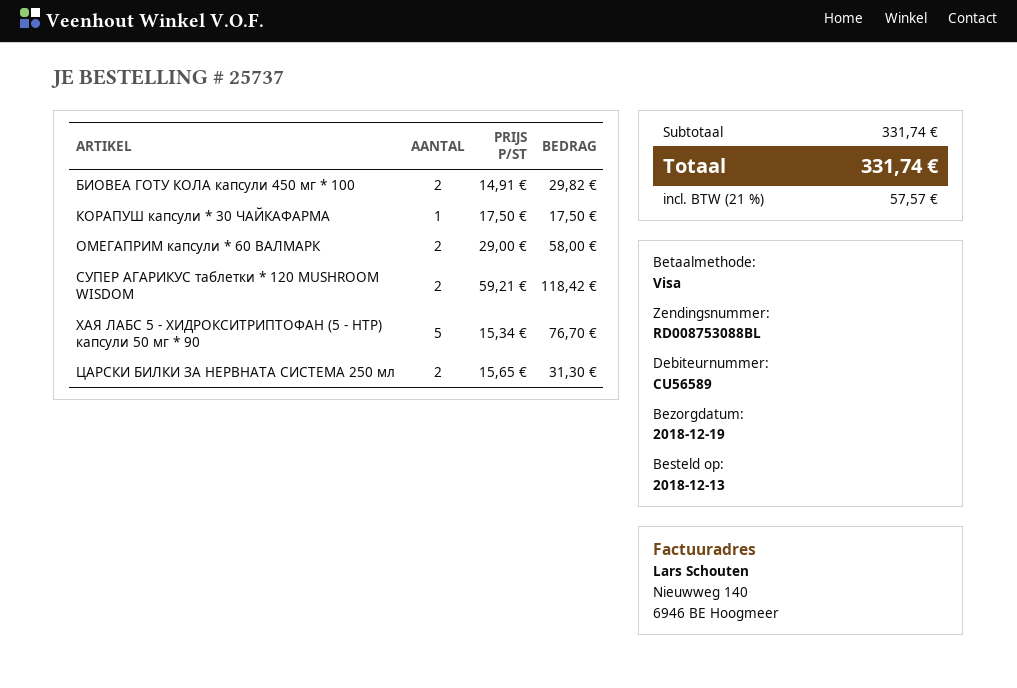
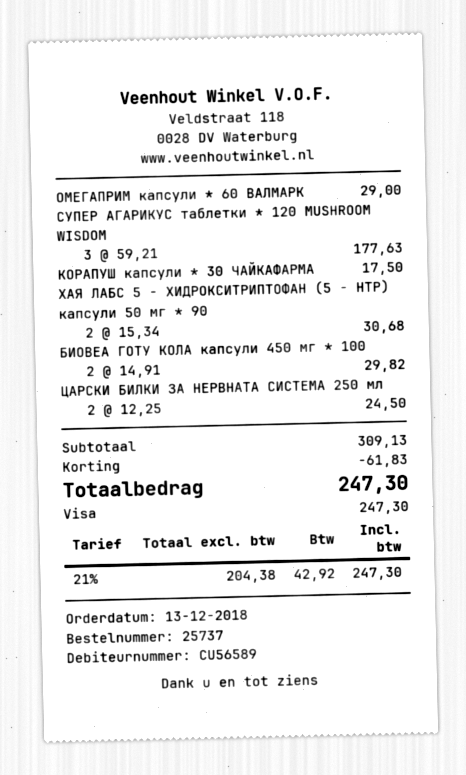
ОМЕГАПРИМ капсули * 60 ВАЛМАРК: 2 x 29.00 = 58.00 -> 1 x 29.00 = 29.00
СУПЕР АГАРИКУС таблетки * 120 MUSHROOM WISDOM: 2 x 59.21 = 118.42 -> 3 x 59.21 = 177.63
ХАЯ ЛАБС 5 - ХИДРОКСИТРИПТОФАН (5 - HTP) капсули 50 мг * 90: 5 x 15.34 = 76.70 -> 2 x 15.34 = 30.68
ЦАРСКИ БИЛКИ ЗА НЕРВНАТА СИСТЕМА 250 мл: 2 x 15.65 = 31.30 -> 2 x 12.25 = 24.50
subtotal: 331.74 -> 309.13
discount: none -> 61.83
tax: 21% = 57.57 -> 21% = 42.92
total: 331.74 -> 247.30

